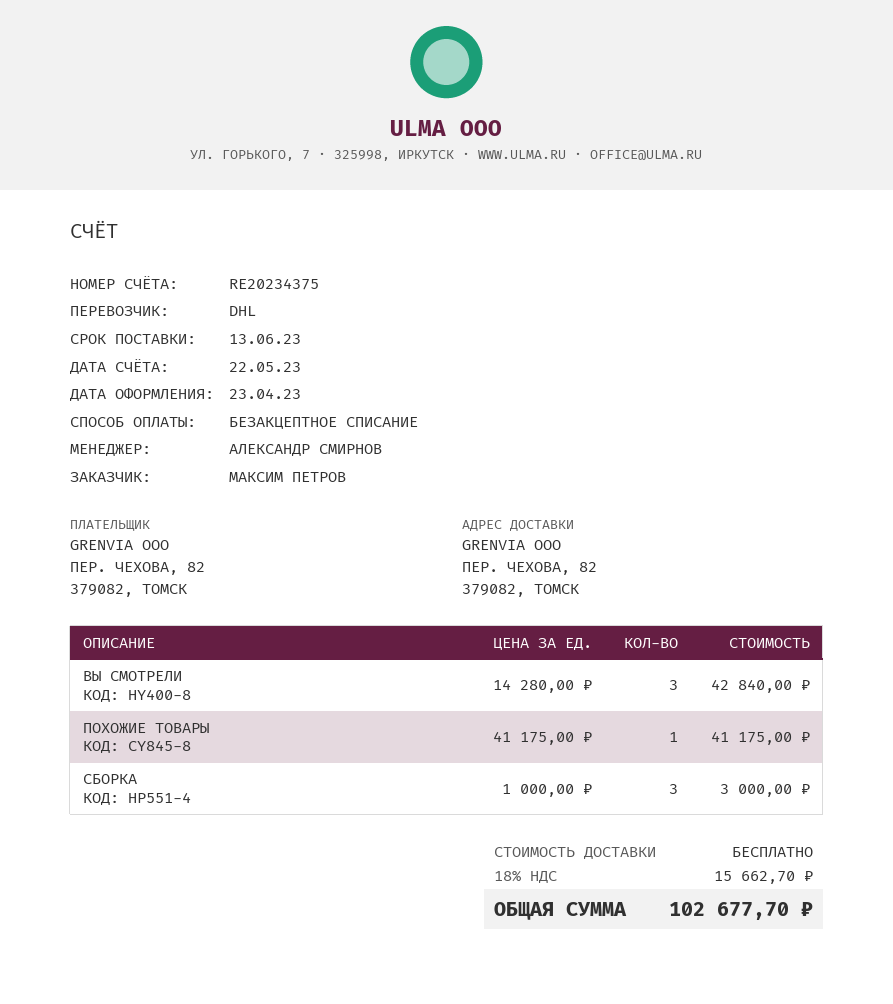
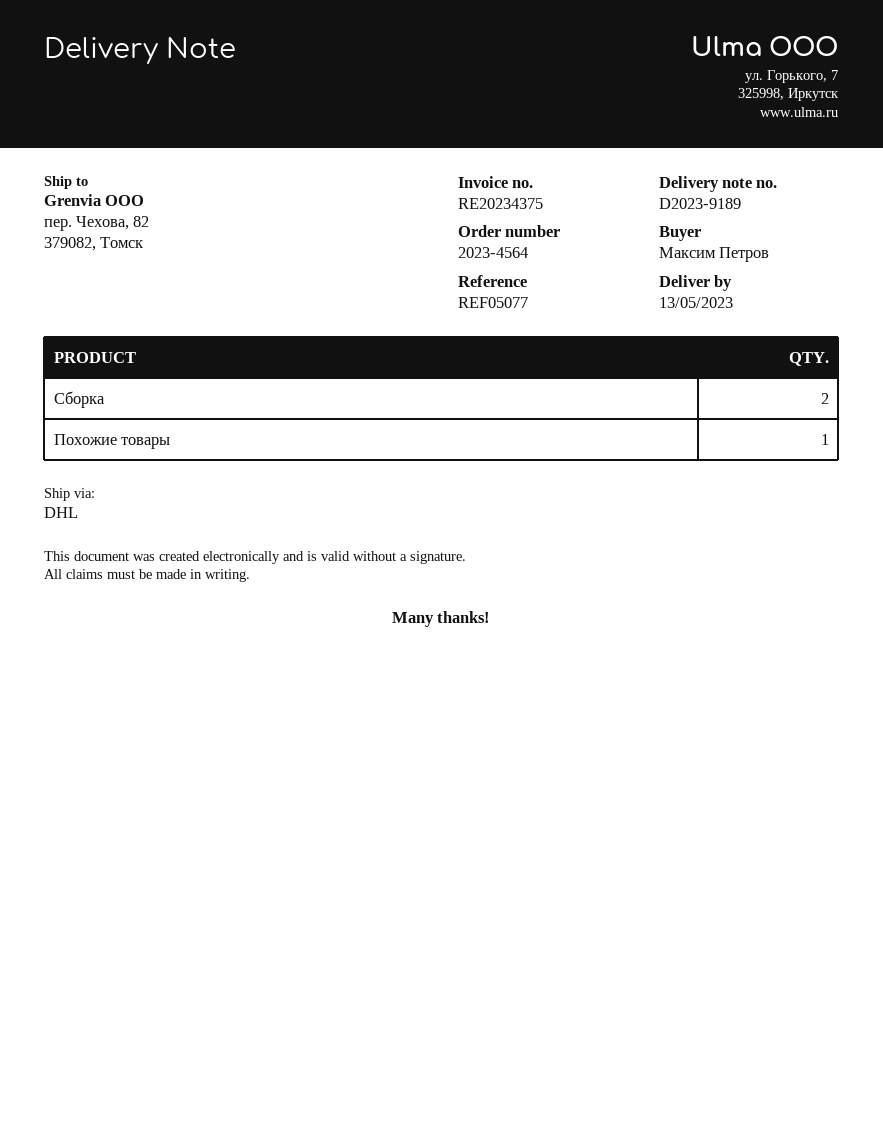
delivery date: 2023-06-13 -> 2023-05-13
ВЫ СМОТРЕЛИ: 3 -> none
СБОРКА: 3 -> 2

